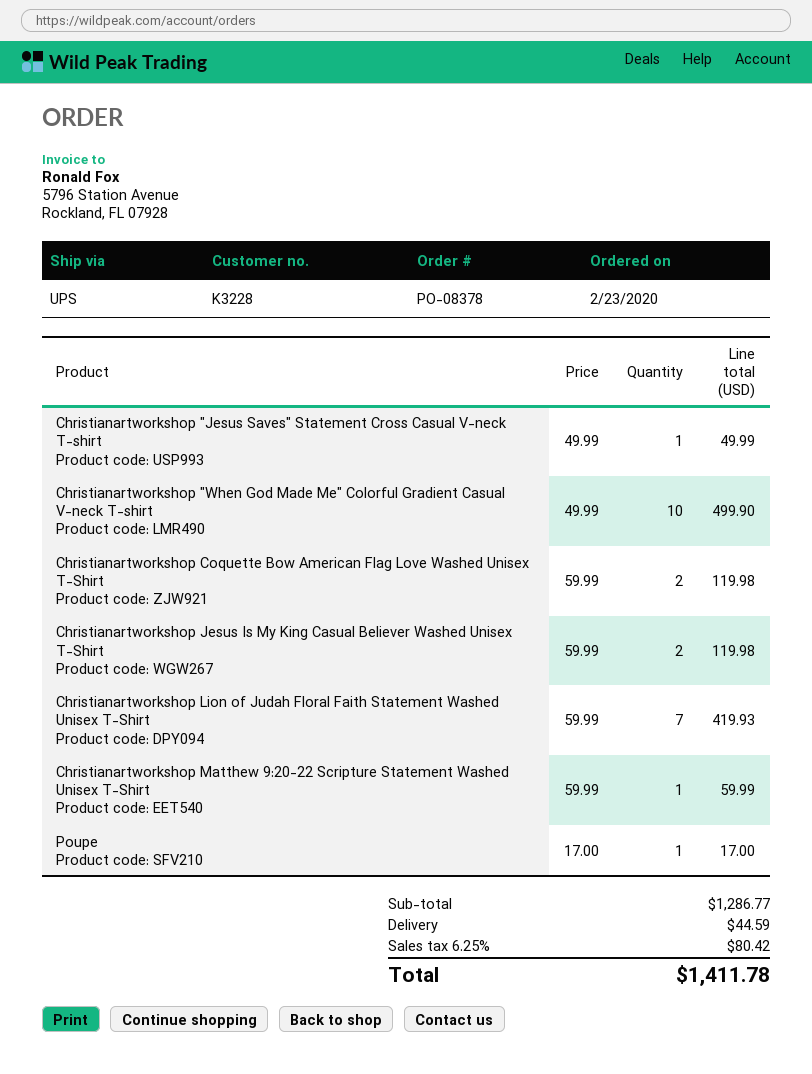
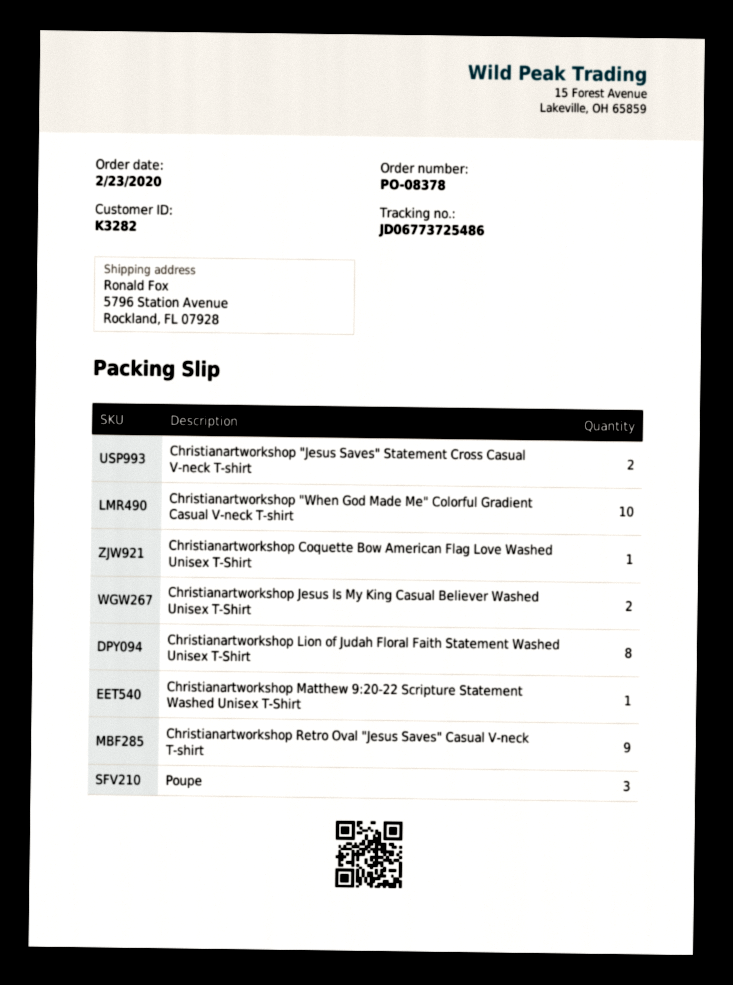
customer number: K3228 -> K3282
Christianartworkshop "Jesus Saves" Statement Cross Casual V-neck T-shirt: 1 -> 2
Christianartworkshop Coquette Bow American Flag Love Washed Unisex T-Shirt: 2 -> 1
Christianartworkshop Lion of Judah Floral Faith Statement Washed Unisex T-Shirt: 7 -> 8
Poupe: 1 -> 3
Christianartworkshop Retro Oval "Jesus Saves" Casual V-neck T-shirt: none -> 9

